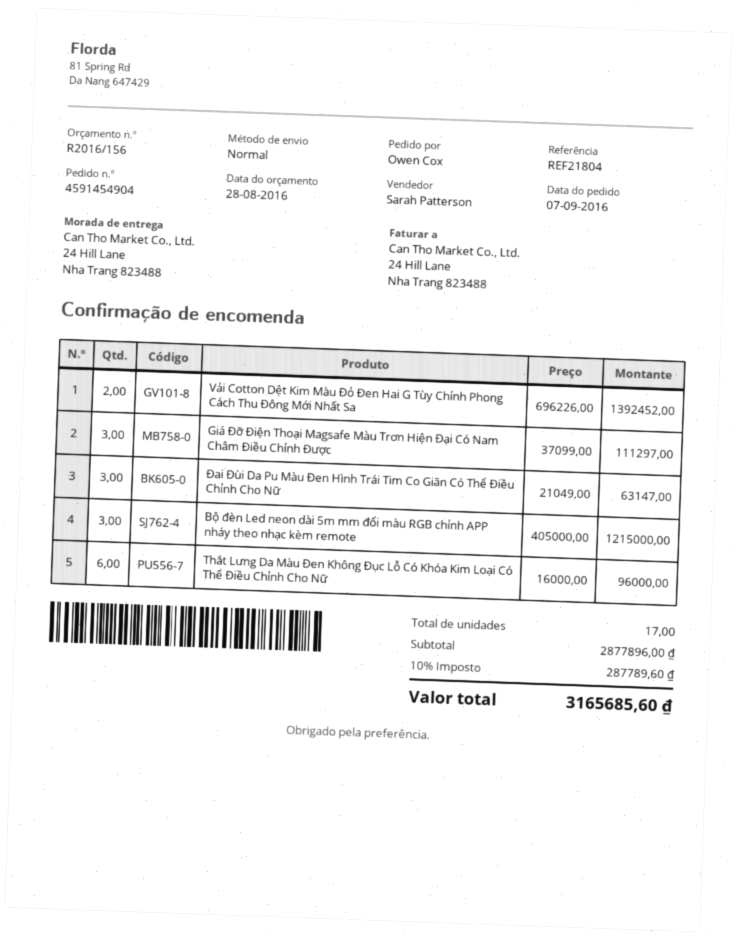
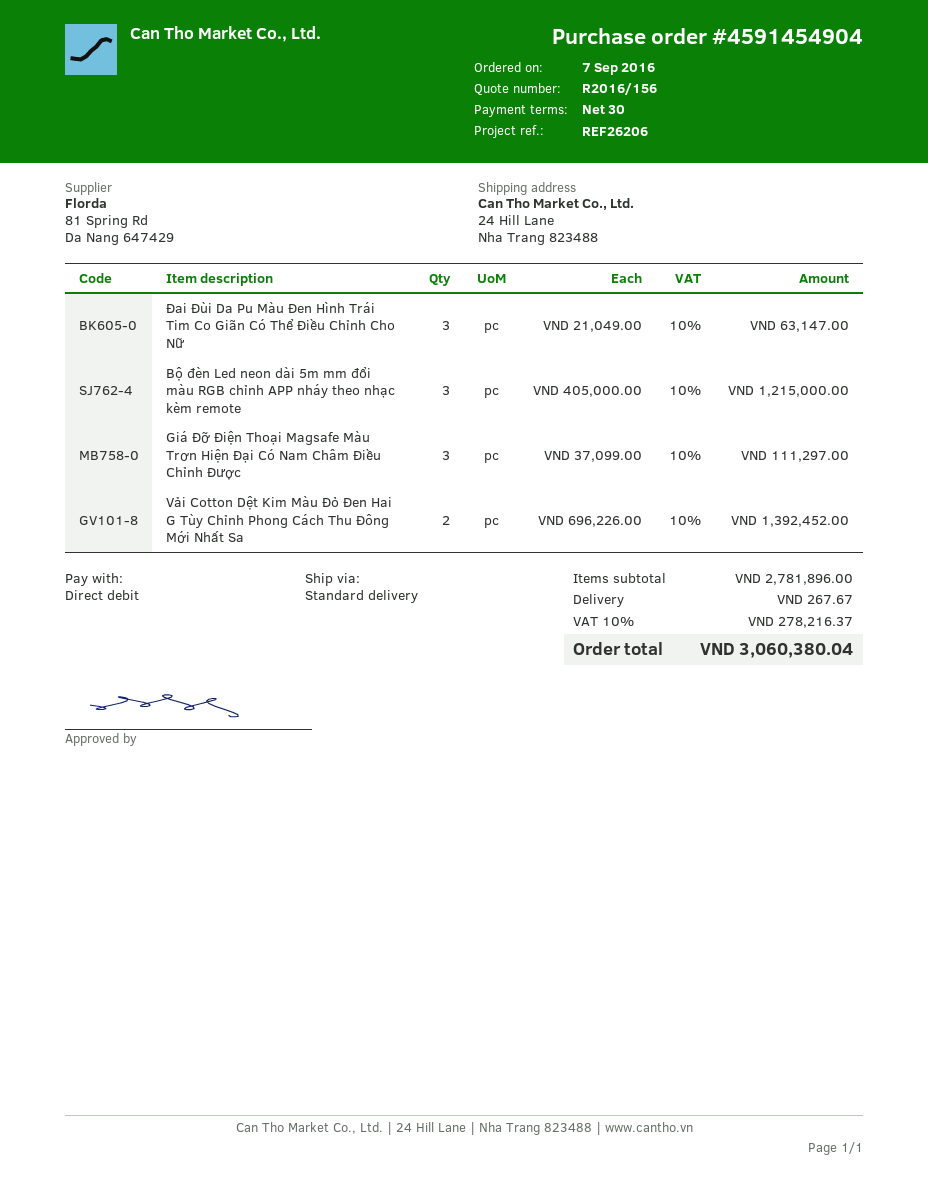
reference: REF21804 -> REF26206
Thắt Lưng Da Màu Đen Không Đục Lỗ Có Khóa Kim Loại Có Thể Điều Chỉnh Cho Nữ: 6 x 16000.00 = 96000.00 -> none
subtotal: 2877896.00 -> 2781896.00
shipping: none -> 267.67
tax: 10% = 287789.60 -> 10% = 278216.37
total: 3165685.60 -> 3060380.04

